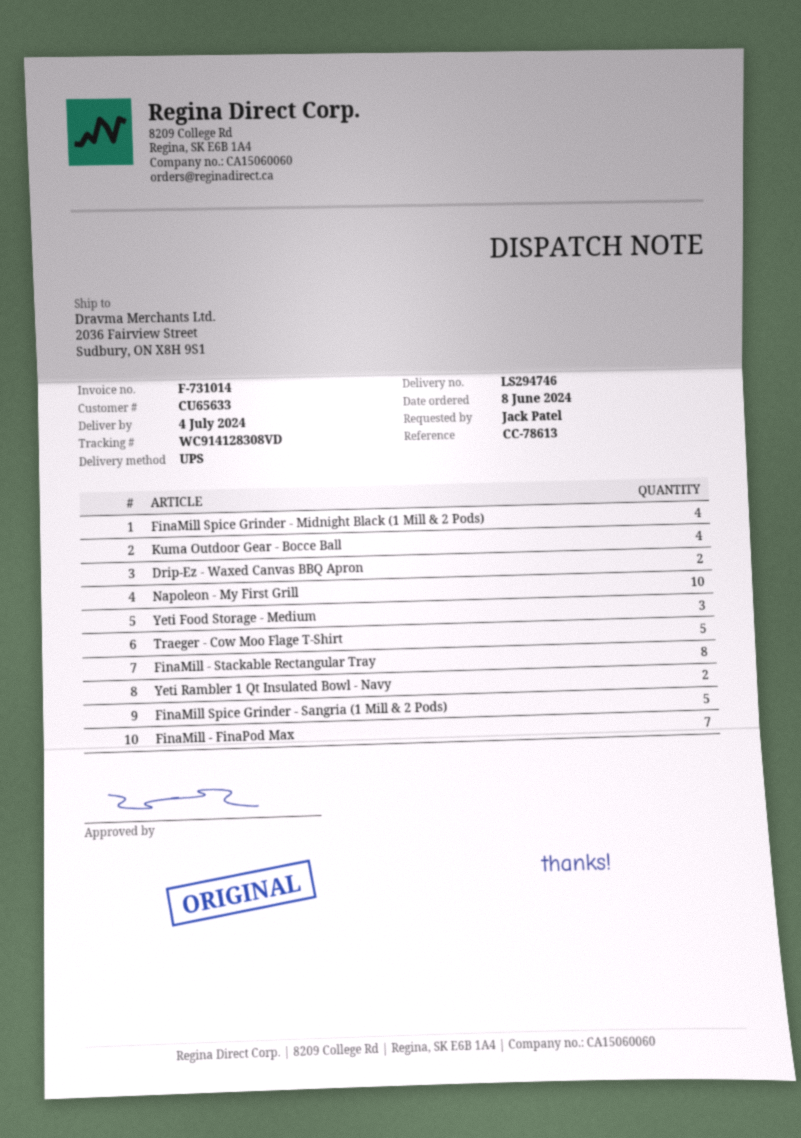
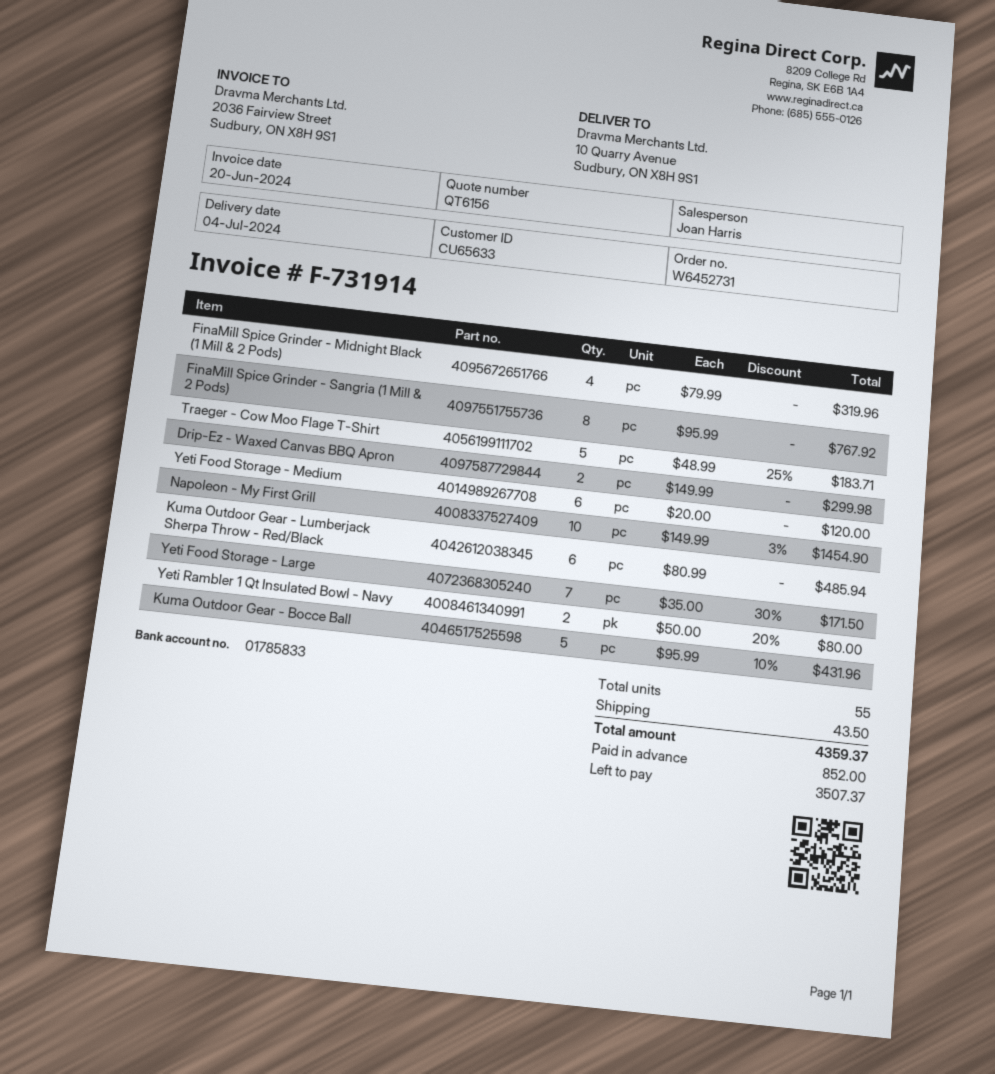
invoice number: F-731014 -> F-731914
ship to: 2036 Fairview Street, Sudbury, ON X8H 9S1 -> 10 Quarry Avenue, Sudbury, ON X8H 9S1
Kuma Outdoor Gear - Bocce Ball: 4 -> 5
Yeti Food Storage - Medium: 3 -> 6
FinaMill - Stackable Rectangular Tray: 8 -> none
FinaMill Spice Grinder - Sangria (1 Mill & 2 Pods): 5 -> 8
FinaMill - FinaPod Max: 7 -> none
Kuma Outdoor Gear - Lumberjack Sherpa Throw - Red/Black: none -> 6
Yeti Food Storage - Large: none -> 7

